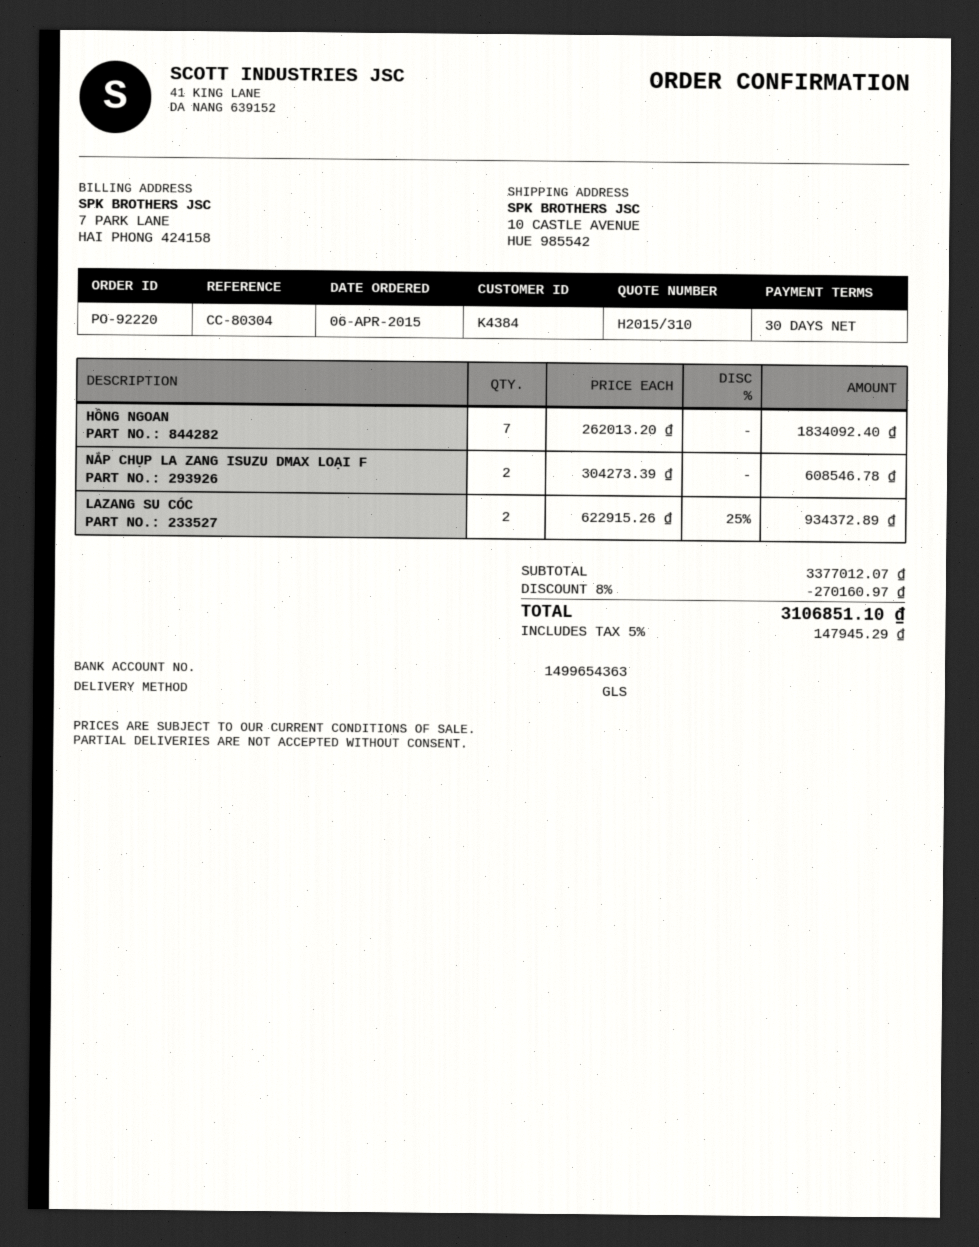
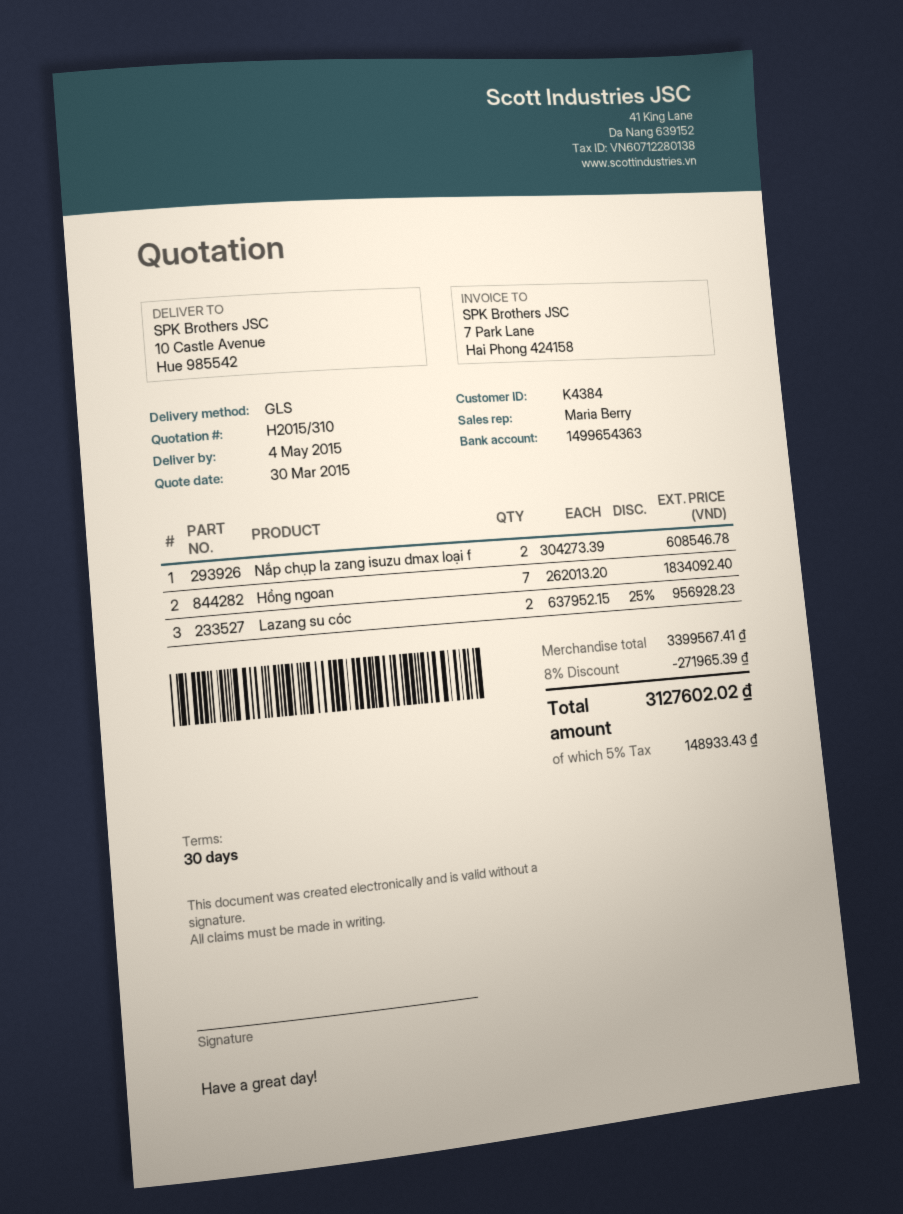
LAZANG SU CÓC: 2 x 622915.26 - 25% = 934372.89 -> 2 x 637952.15 - 25% = 956928.23
subtotal: 3377012.07 -> 3399567.41
discount: 8% = 270160.97 -> 8% = 271965.39
tax: 5% = 147945.29 -> 5% = 148933.43
total: 3106851.10 -> 3127602.02

